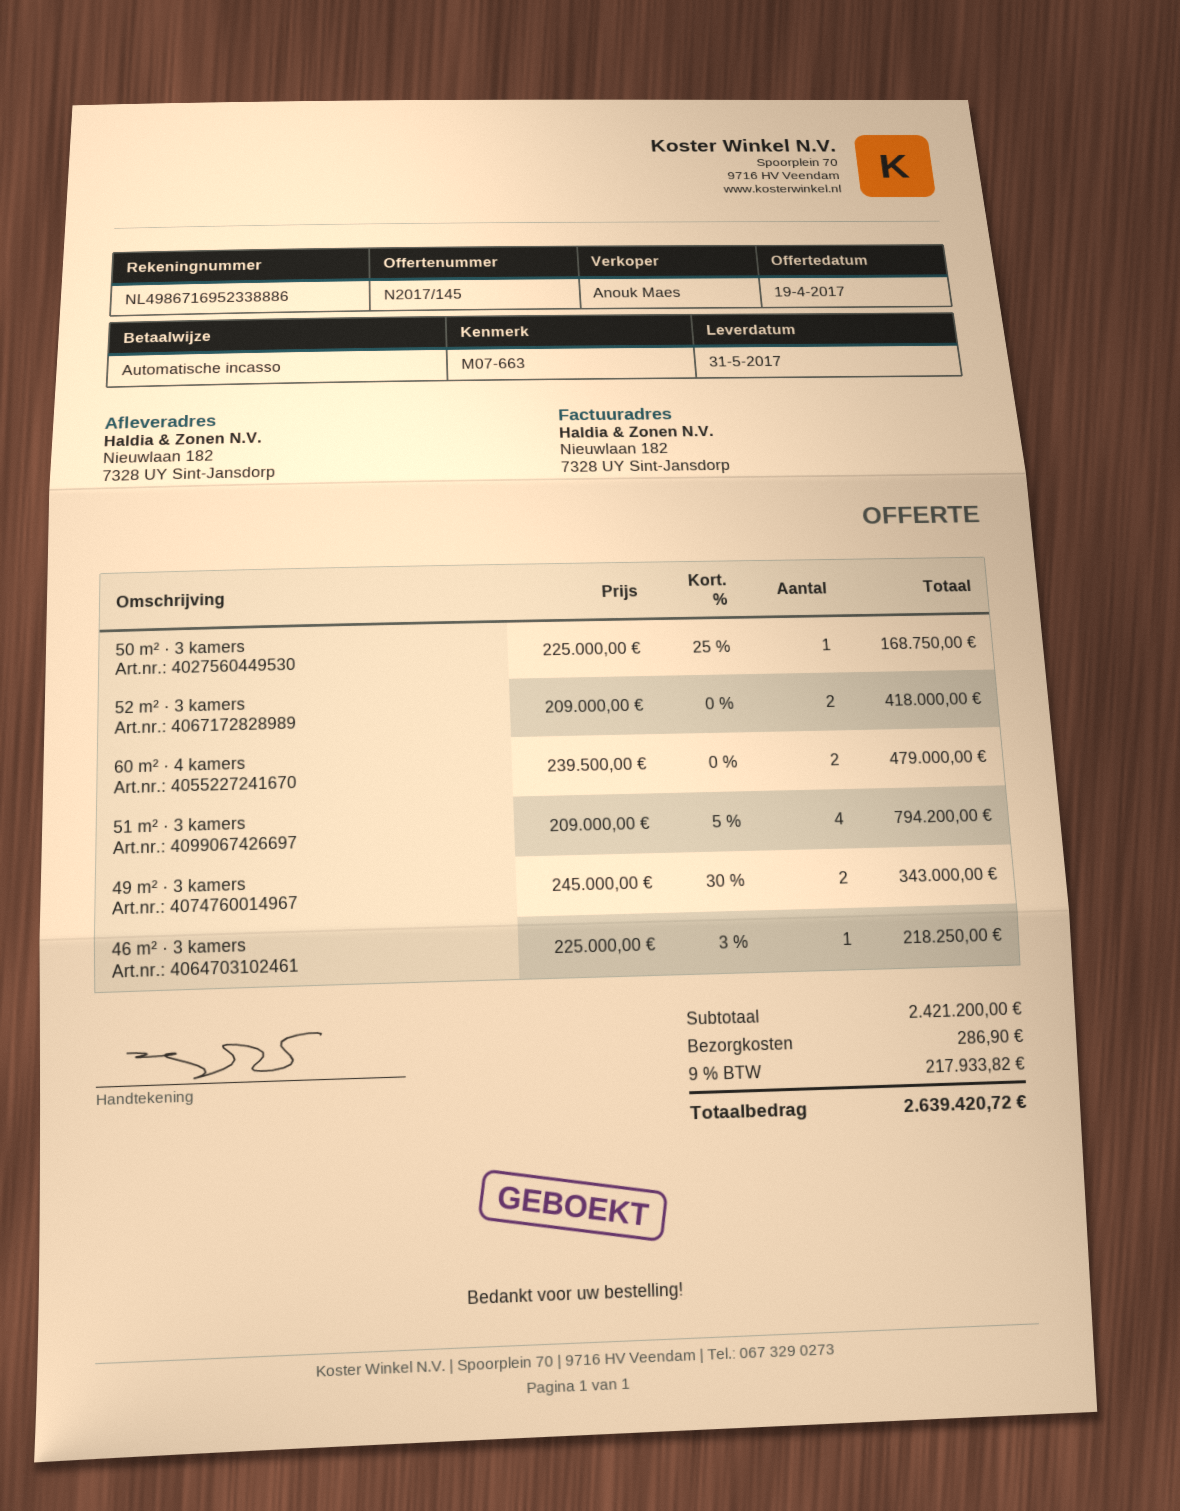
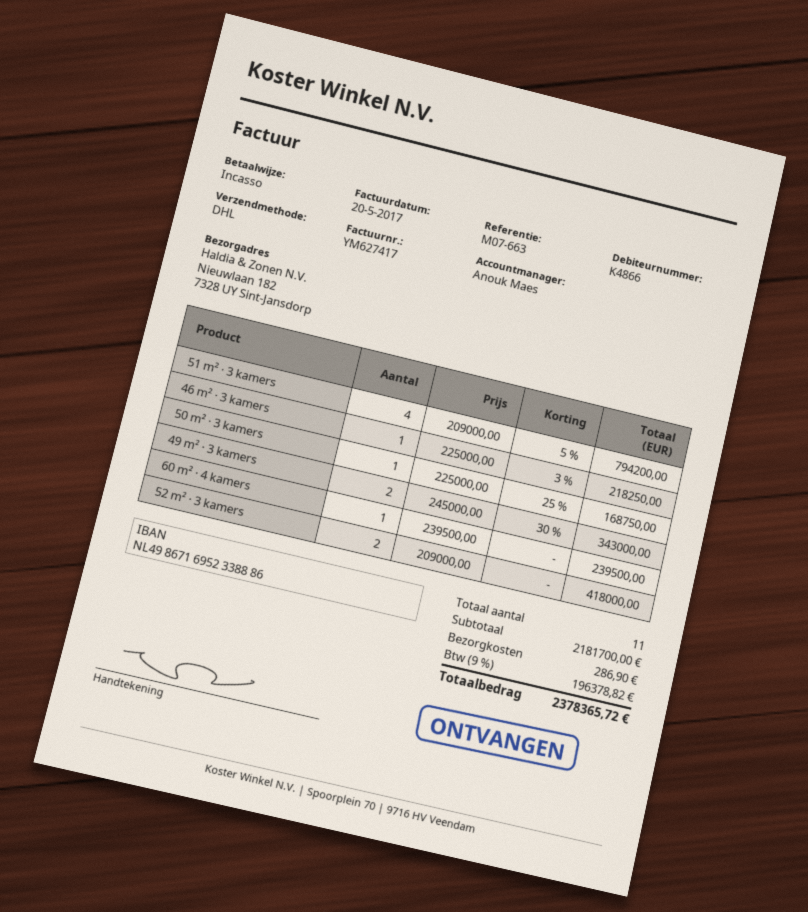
60 m² · 4 kamers: 2 x 239500.00 = 479000.00 -> 1 x 239500.00 = 239500.00
subtotal: 2421200.00 -> 2181700.00
tax: 9% = 217933.82 -> 9% = 196378.82
total: 2639420.72 -> 2378365.72

